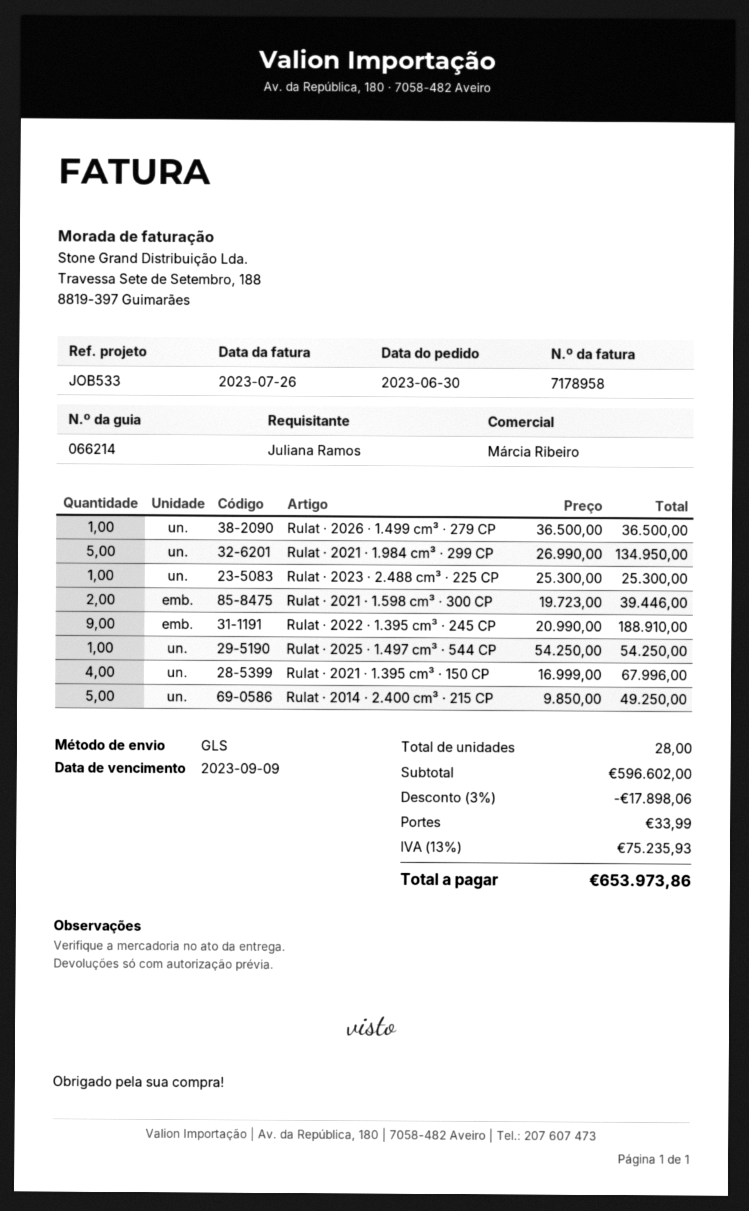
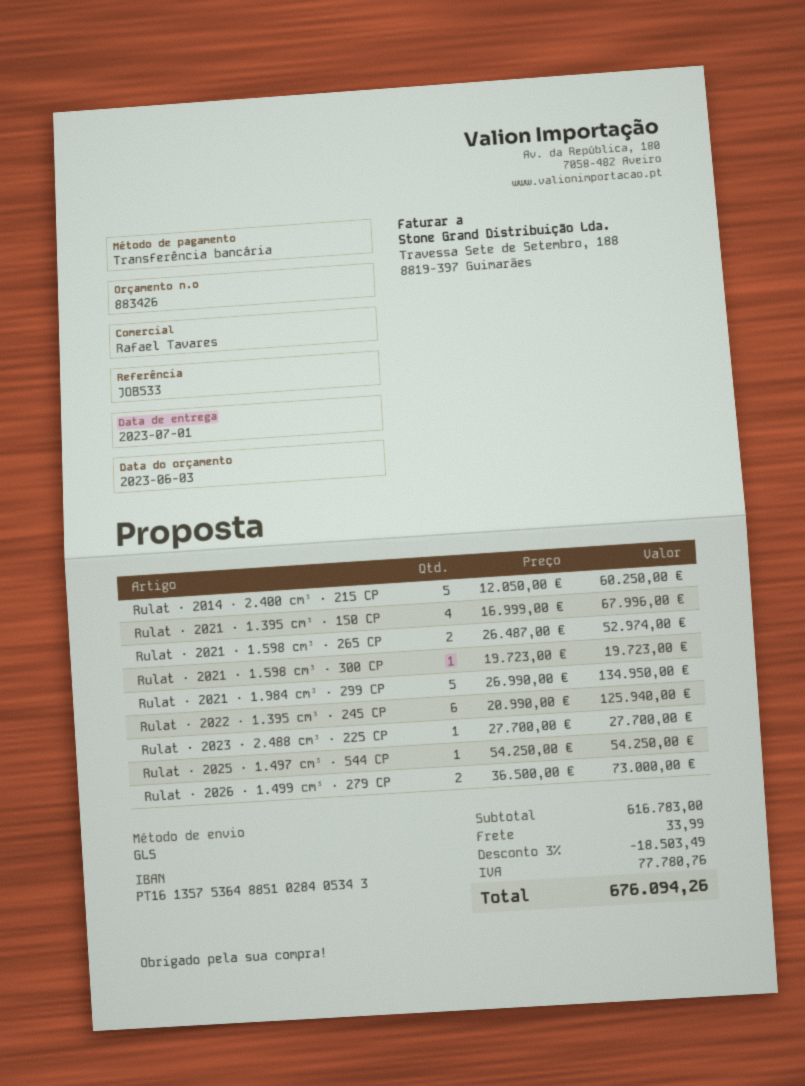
sales rep: Márcia Ribeiro -> Rafael Tavares
Rulat · 2026 · 1.499 cm³ · 279 CP: 1 x 36500.00 = 36500.00 -> 2 x 36500.00 = 73000.00
Rulat · 2023 · 2.488 cm³ · 225 CP: 1 x 25300.00 = 25300.00 -> 1 x 27700.00 = 27700.00
Rulat · 2021 · 1.598 cm³ · 300 CP: 2 x 19723.00 = 39446.00 -> 1 x 19723.00 = 19723.00
Rulat · 2022 · 1.395 cm³ · 245 CP: 9 x 20990.00 = 188910.00 -> 6 x 20990.00 = 125940.00
Rulat · 2014 · 2.400 cm³ · 215 CP: 5 x 9850.00 = 49250.00 -> 5 x 12050.00 = 60250.00
Rulat · 2021 · 1.598 cm³ · 265 CP: none -> 2 x 26487.00 = 52974.00
subtotal: 596602.00 -> 616783.00
discount: 3% = 17898.06 -> 3% = 18503.49
tax: 75235.93 -> 77780.76
total: 653973.86 -> 676094.26

